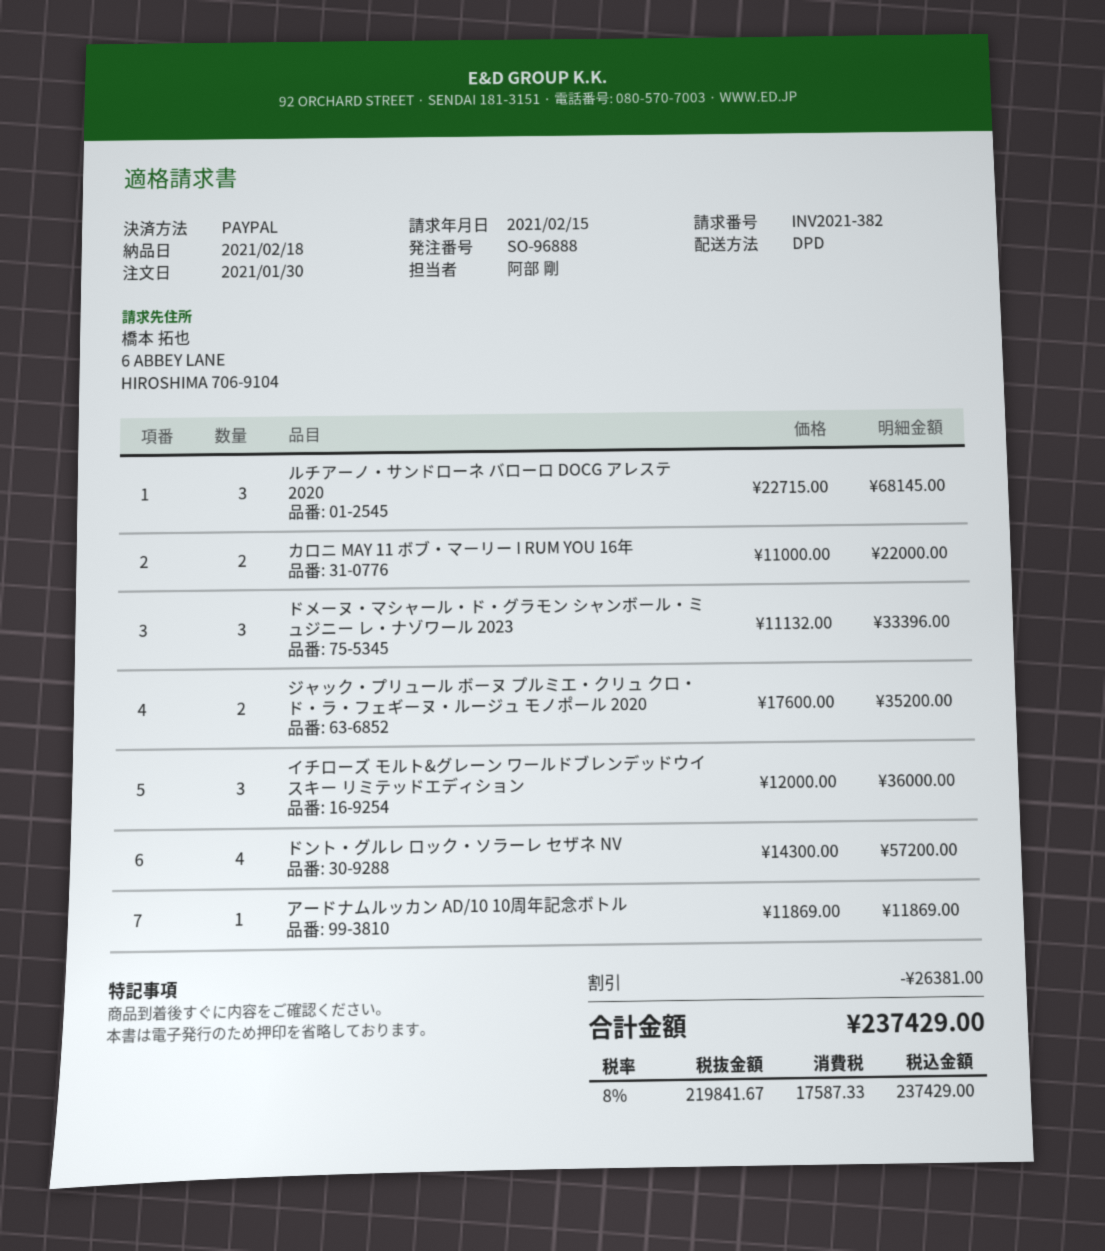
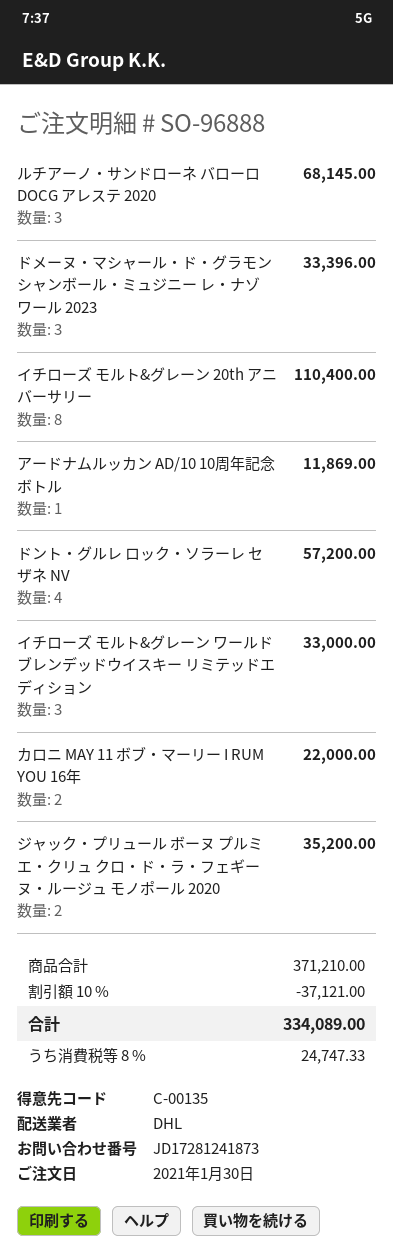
shipping method: DPD -> DHL
イチローズ モルト&グレーン ワールドブレンデッドウイスキー リミテッドエディション: 3 for 36000.00 -> 3 for 33000.00
イチローズ モルト&グレーン 20th アニバーサリー: none -> 8 for 110400.00
discount: 26381.00 -> 37121.00
tax: 8% = 17587.33 -> 8% = 24747.33
total: 237429.00 -> 334089.00

